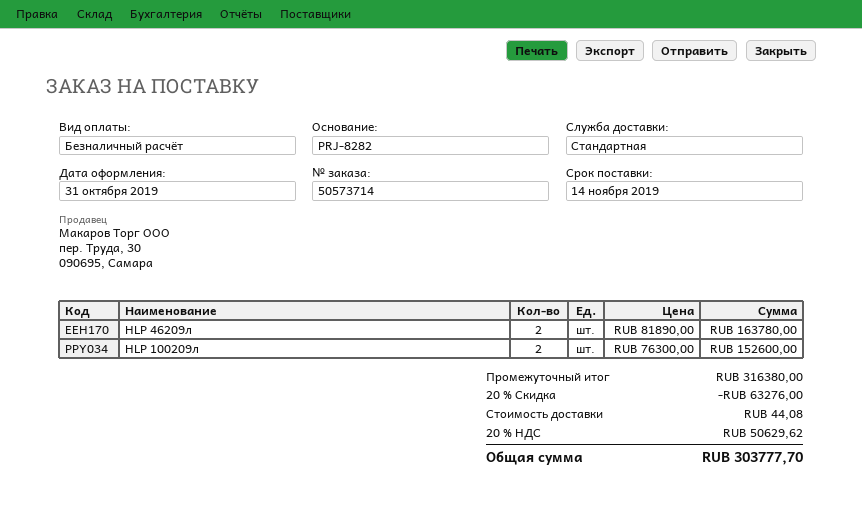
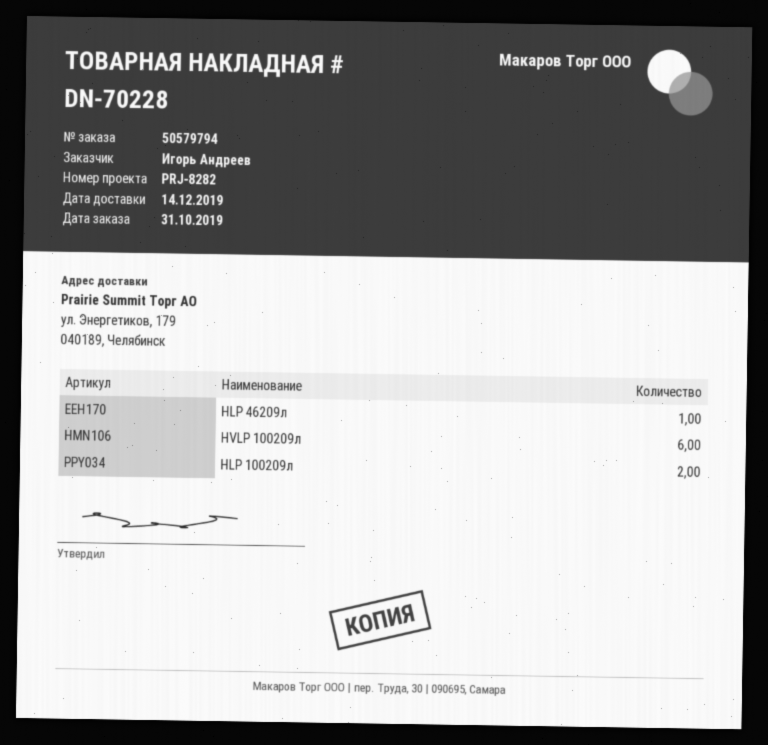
order number: 50573714 -> 50579794
delivery date: 2019-11-14 -> 2019-12-14
HLP 46209л: 2 -> 1
HVLP 100209л: none -> 6

